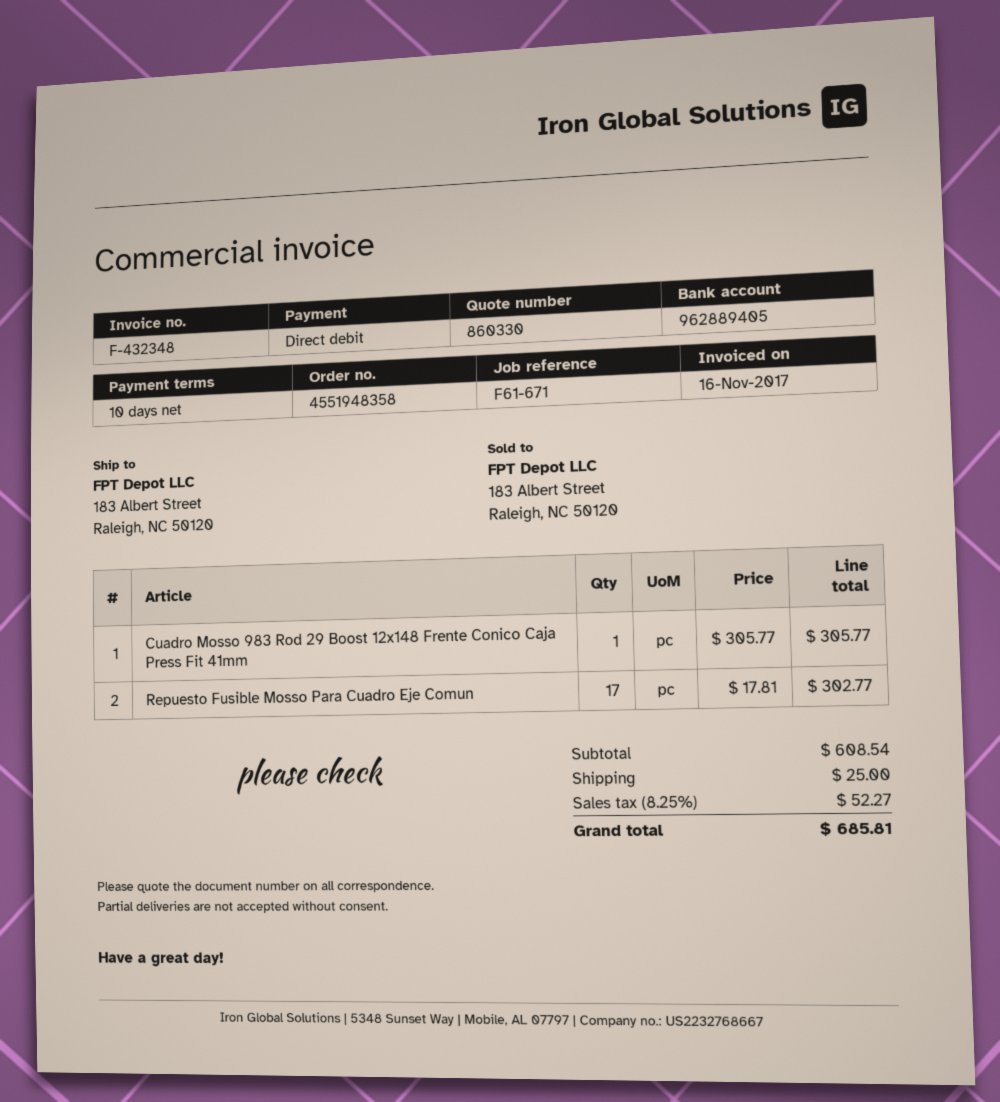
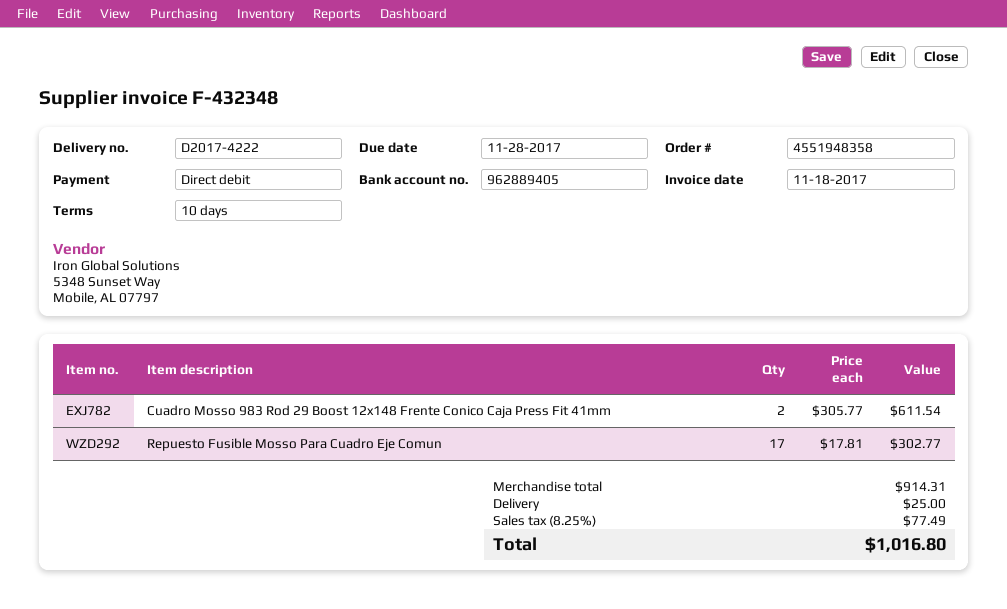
invoice date: 2017-11-16 -> 2017-11-18
Cuadro Mosso 983 Rod 29 Boost 12x148 Frente Conico Caja Press Fit 41mm: 1 x 305.77 = 305.77 -> 2 x 305.77 = 611.54
subtotal: 608.54 -> 914.31
tax: 8.25% = 52.27 -> 8.25% = 77.49
total: 685.81 -> 1016.80

